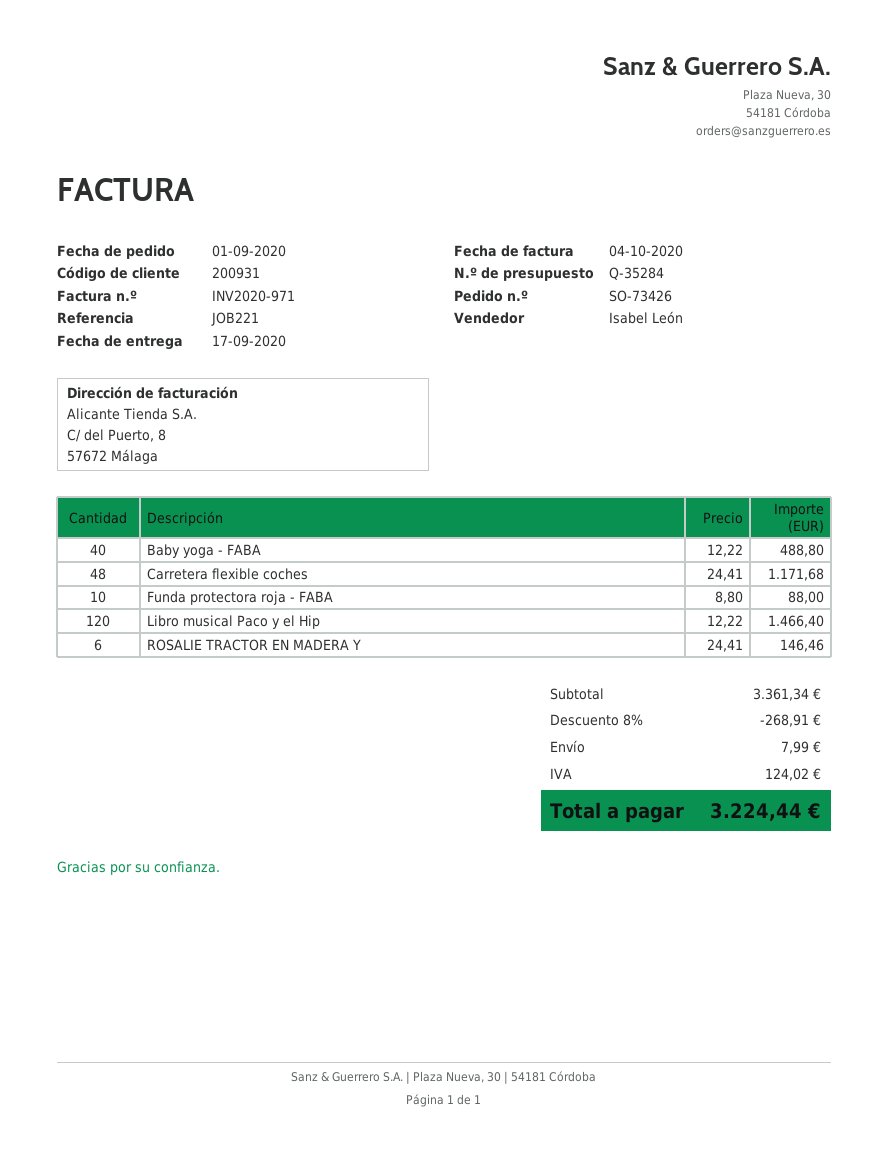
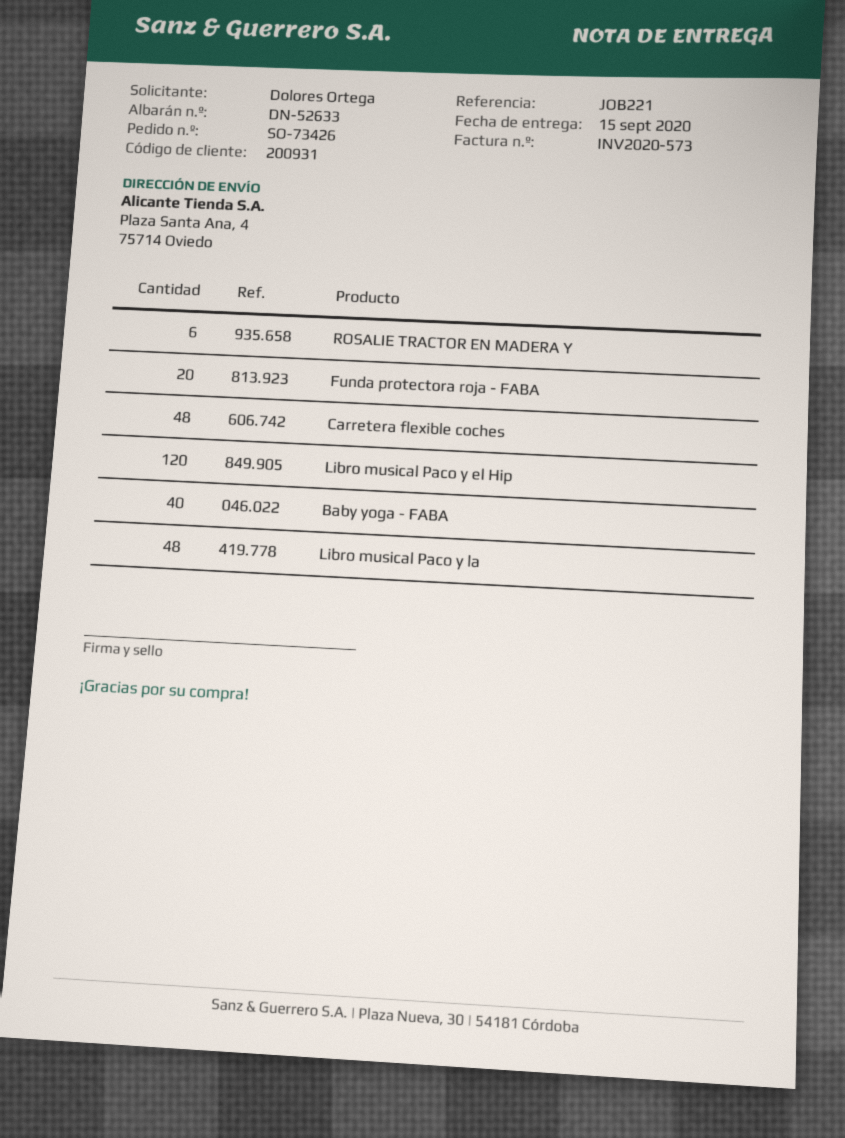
delivery date: 2020-09-17 -> 2020-09-15
invoice number: INV2020-971 -> INV2020-573
Funda protectora roja - FABA: 10 -> 20
Libro musical Paco y la: none -> 48

